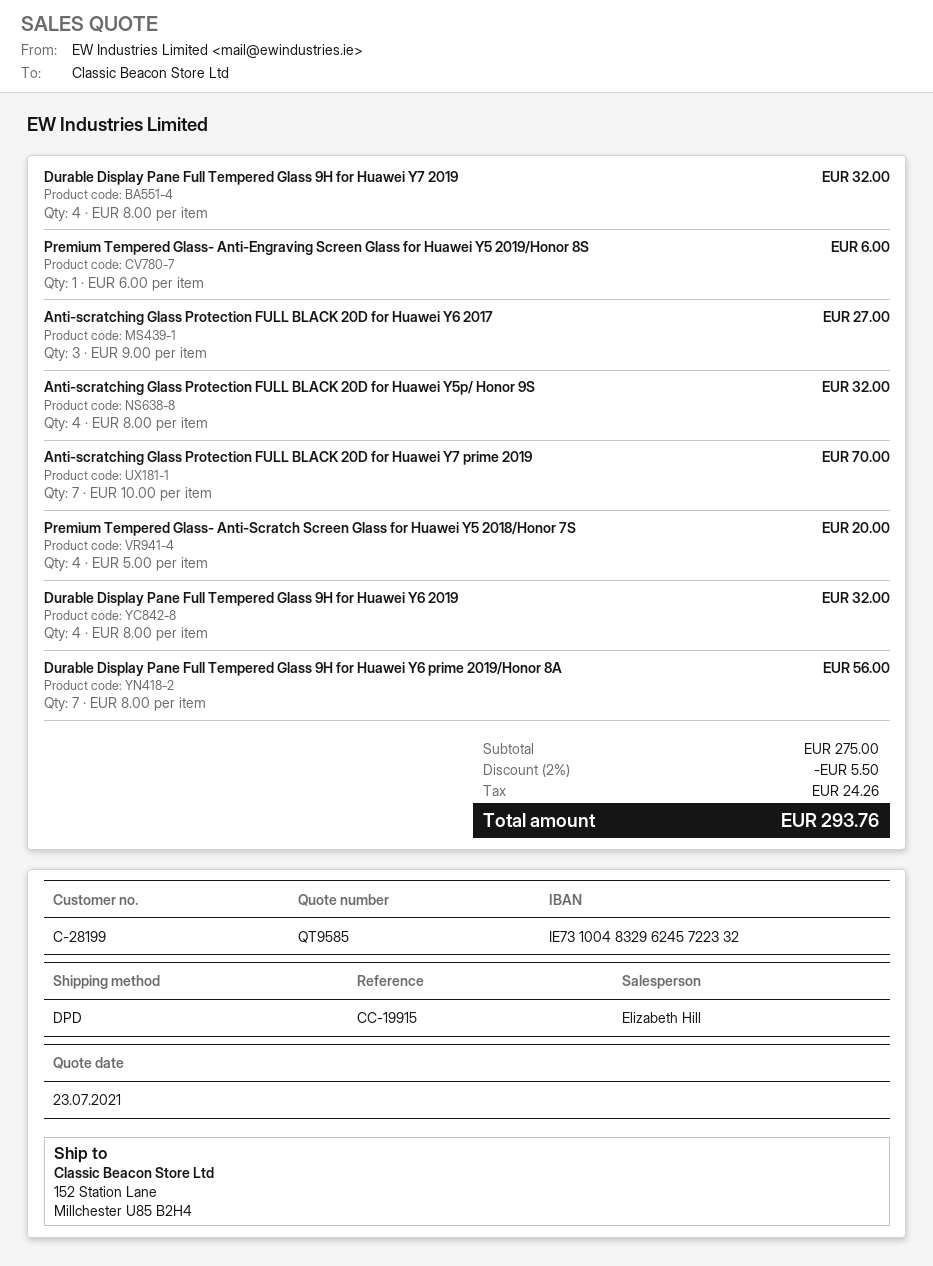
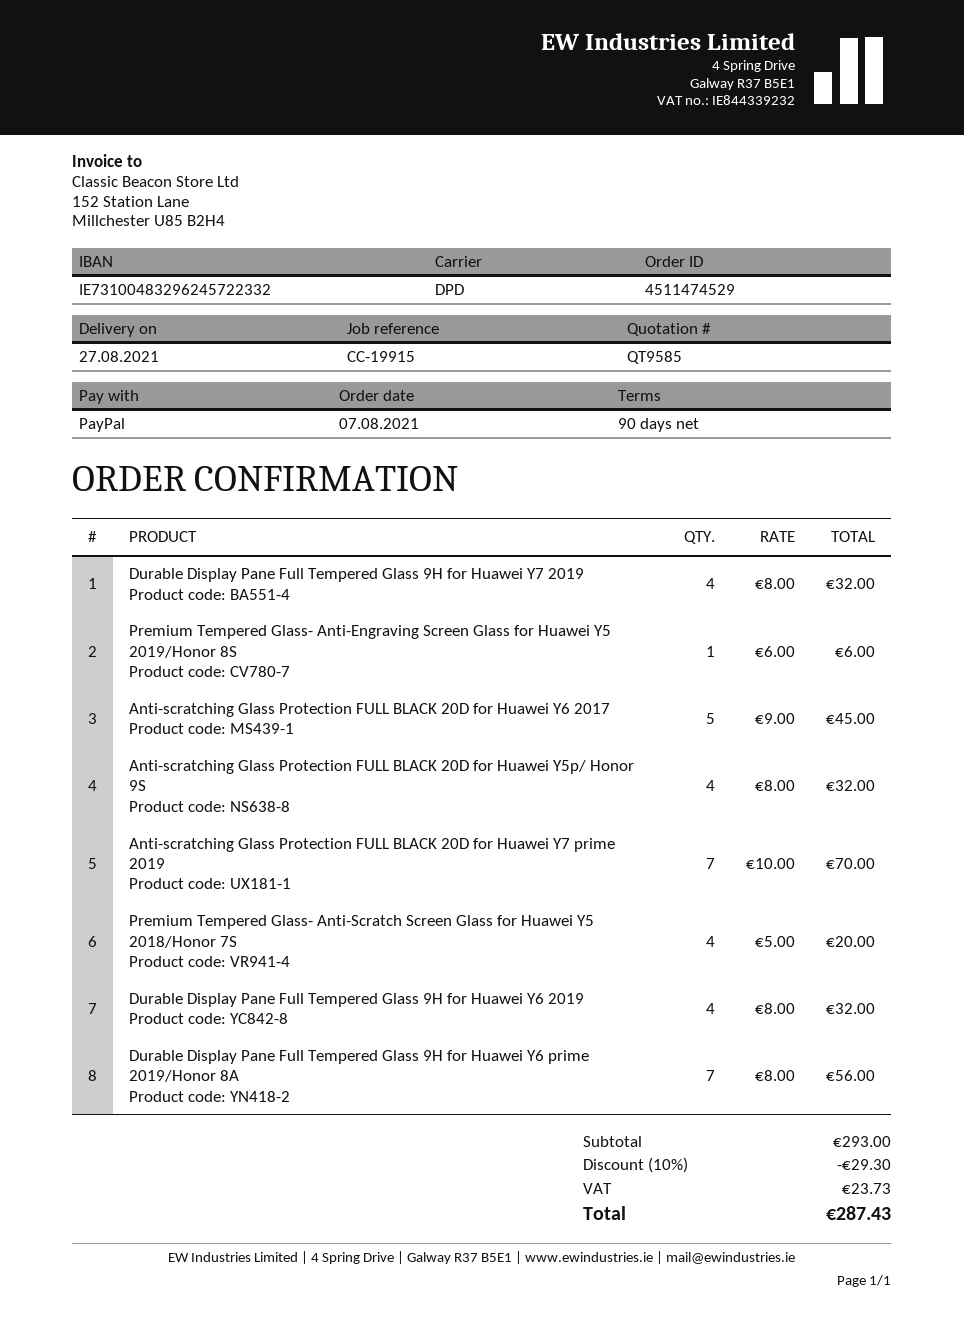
Anti-scratching Glass Protection FULL BLACK 20D for Huawei Y6 2017: 3 x 9.00 = 27.00 -> 5 x 9.00 = 45.00
subtotal: 275.00 -> 293.00
discount: 2% = 5.50 -> 10% = 29.30
tax: 24.26 -> 23.73
total: 293.76 -> 287.43

